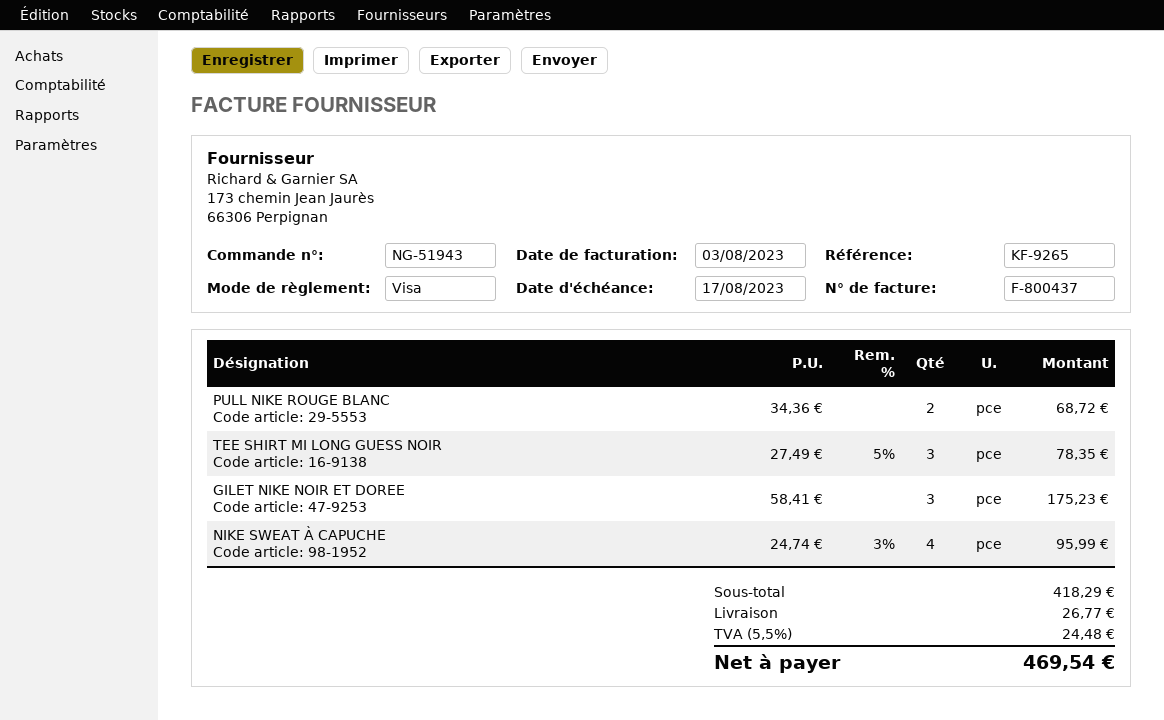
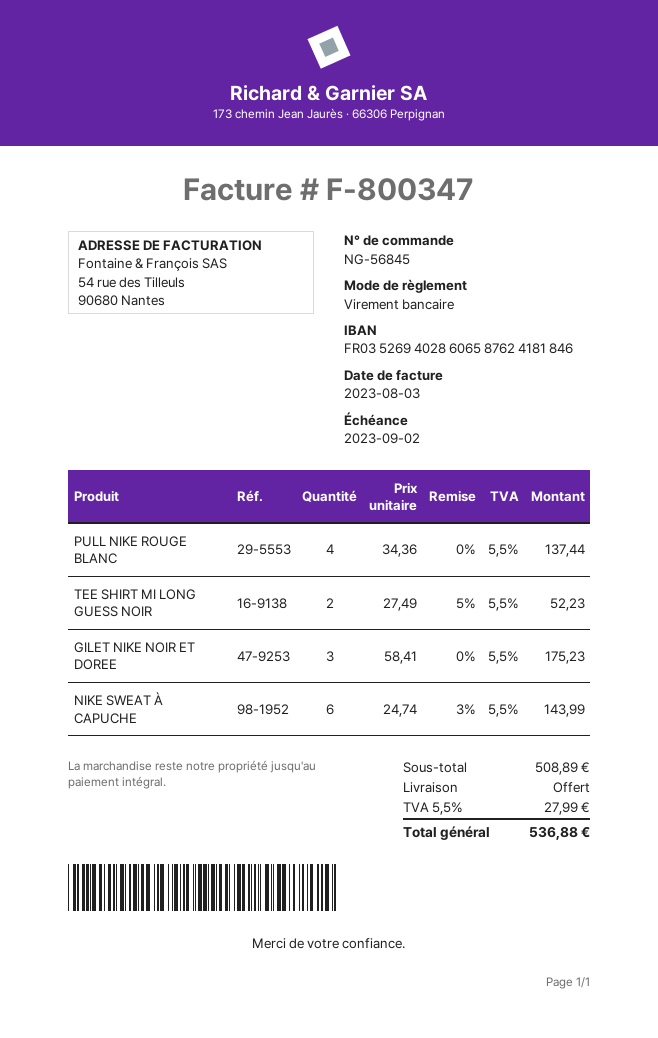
order number: NG-51943 -> NG-56845
invoice number: F-800437 -> F-800347
due date: 2023-08-17 -> 2023-09-02
payment method: Visa -> bank transfer
PULL NIKE ROUGE BLANC: 2 x 34.36 = 68.72 -> 4 x 34.36 = 137.44
TEE SHIRT MI LONG GUESS NOIR: 3 x 27.49 - 5% = 78.35 -> 2 x 27.49 - 5% = 52.23
NIKE SWEAT À CAPUCHE: 4 x 24.74 - 3% = 95.99 -> 6 x 24.74 - 3% = 143.99
subtotal: 418.29 -> 508.89
shipping: 26.77 -> 0.00
tax: 5.5% = 24.48 -> 5.5% = 27.99
total: 469.54 -> 536.88

